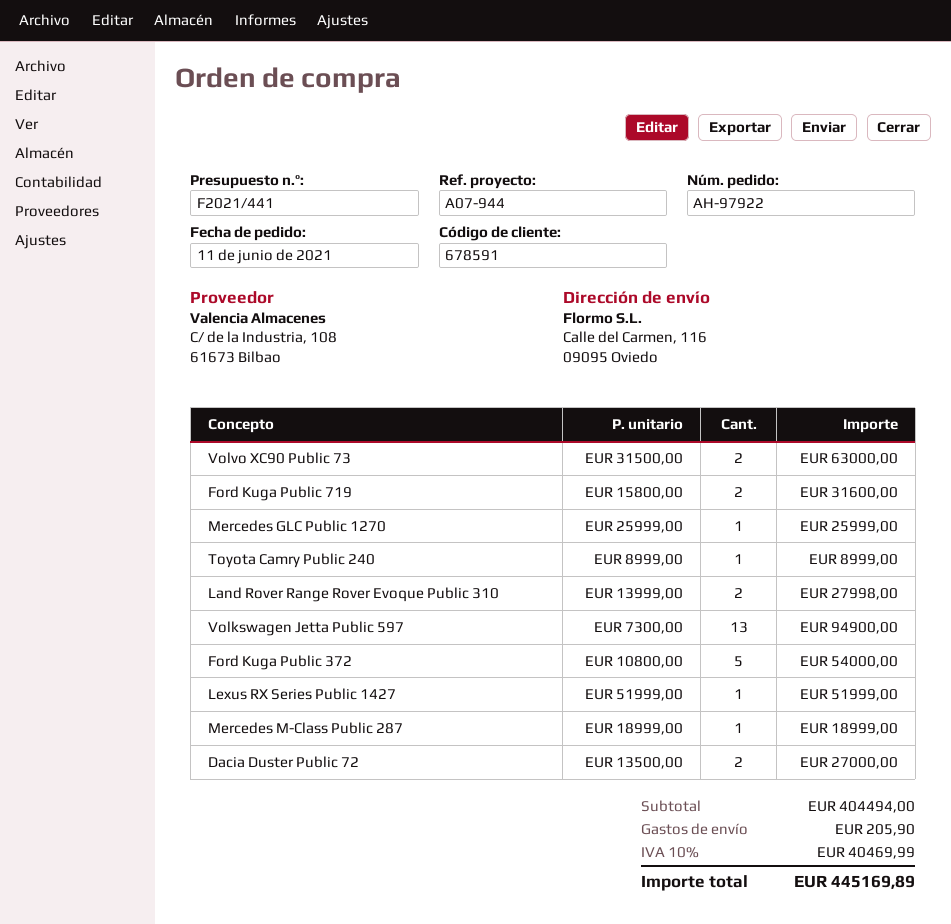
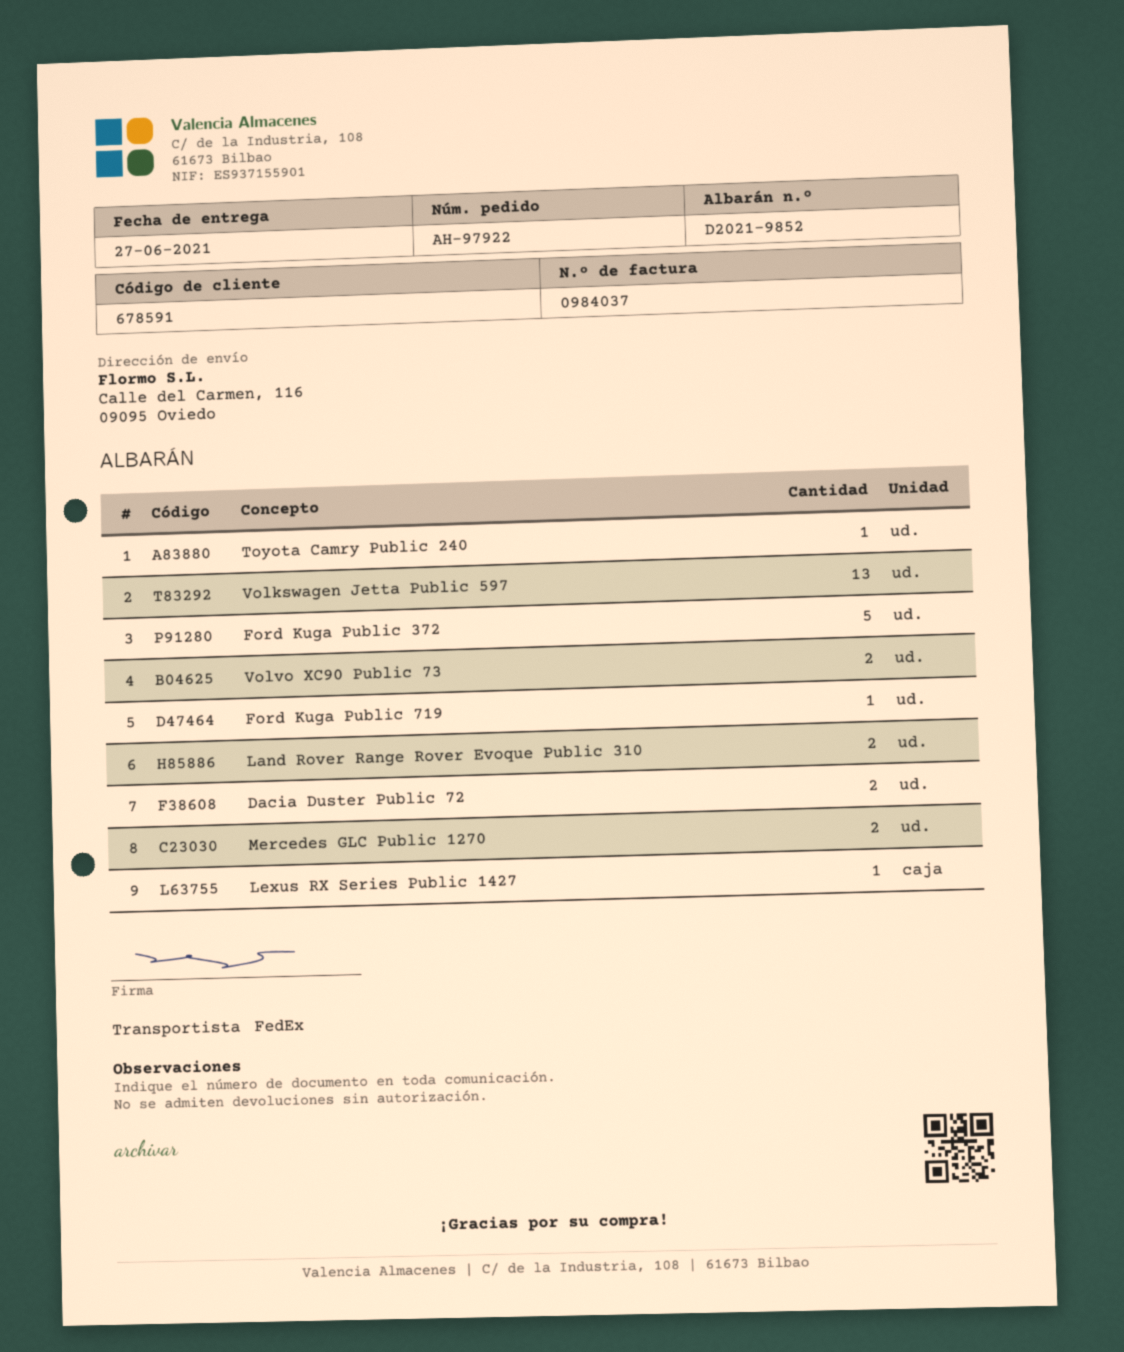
Ford Kuga Public 719: 2 -> 1
Mercedes GLC Public 1270: 1 -> 2
Mercedes M-Class Public 287: 1 -> none

